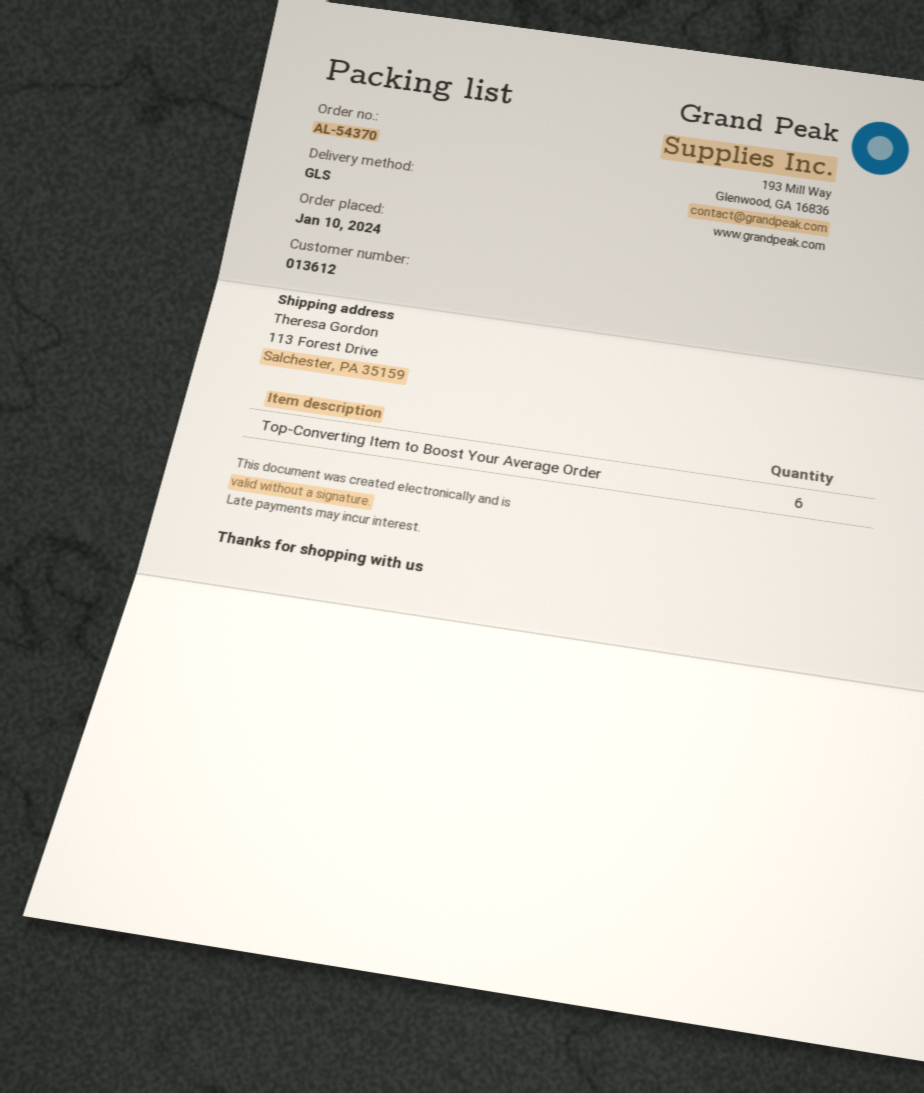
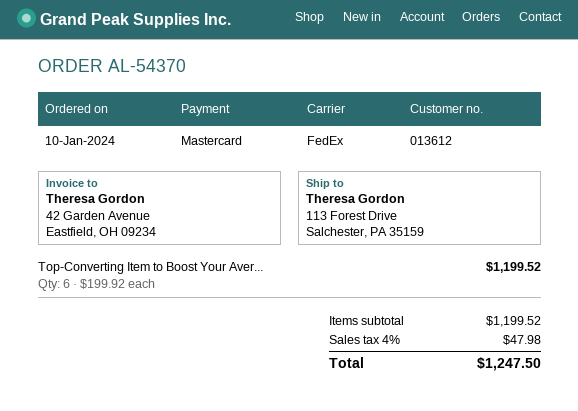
shipping method: GLS -> FedEx

